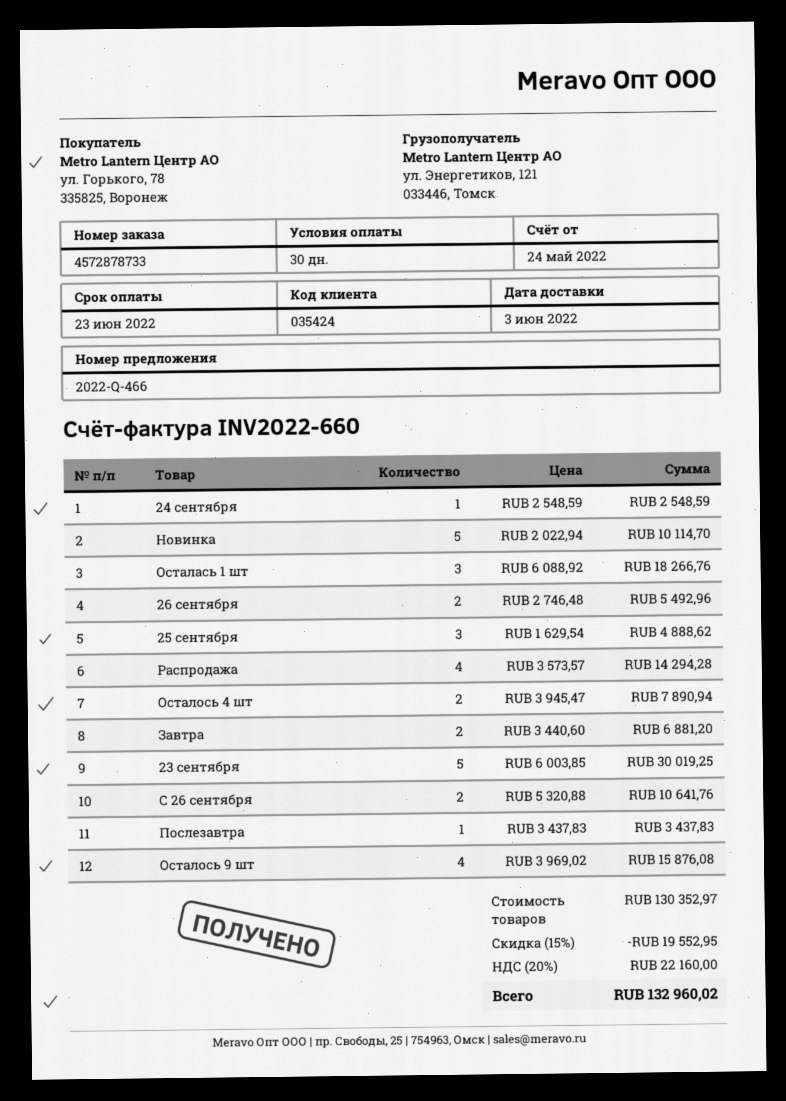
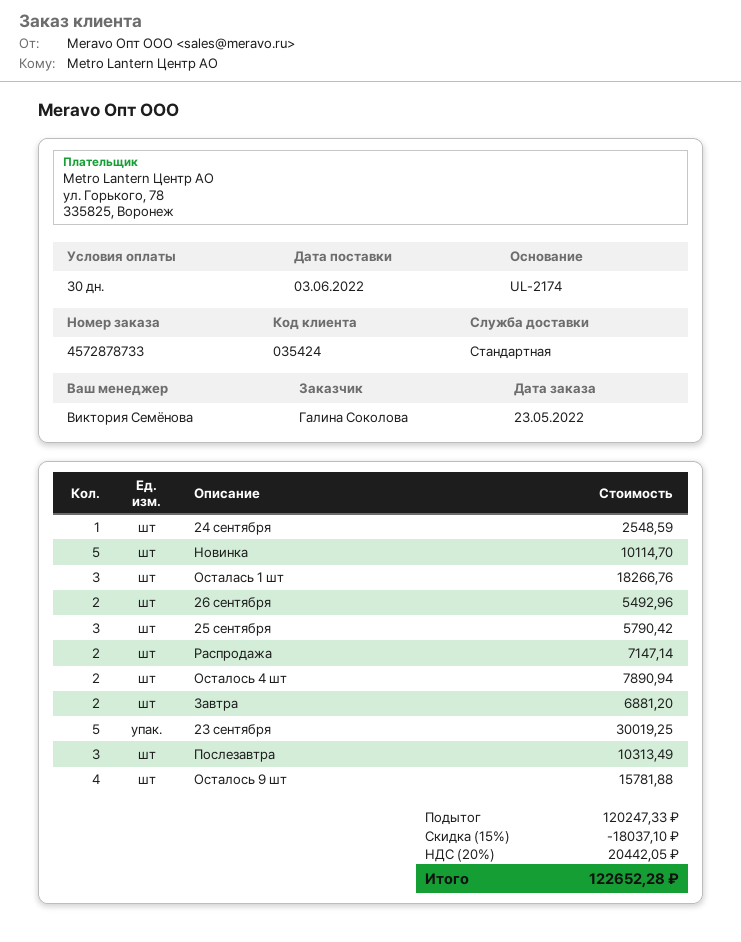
25 сентября: 3 for 4888.62 -> 3 for 5790.42
Распродажа: 4 for 14294.28 -> 2 for 7147.14
С 26 сентября: 2 for 10641.76 -> none
Послезавтра: 1 for 3437.83 -> 3 for 10313.49
Осталось 9 шт: 4 for 15876.08 -> 4 for 15781.88
subtotal: 130352.97 -> 120247.33
discount: 15% = 19552.95 -> 15% = 18037.10
tax: 20% = 22160.00 -> 20% = 20442.05
total: 132960.02 -> 122652.28

